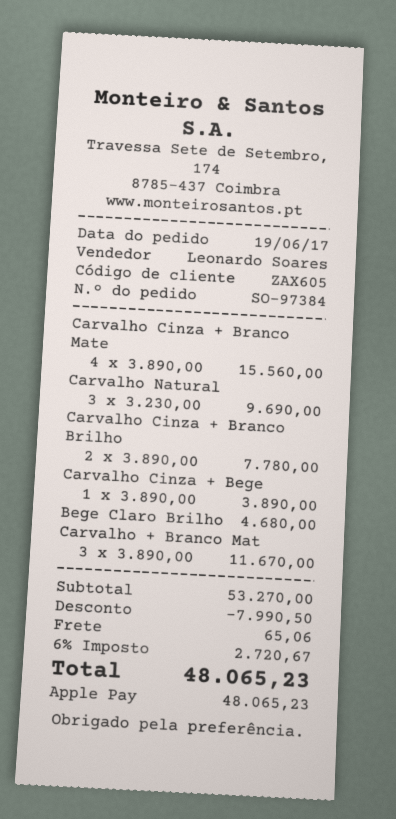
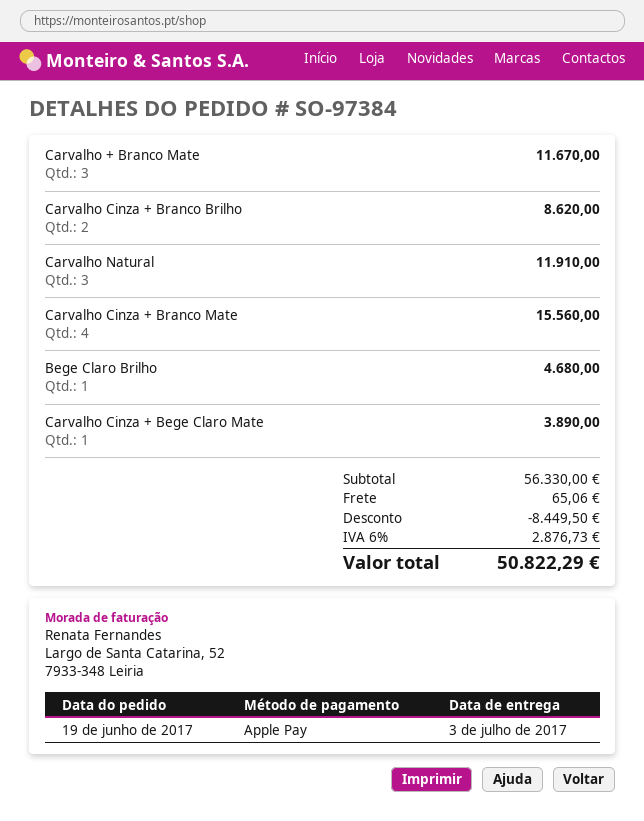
Carvalho Natural: 3 for 9690.00 -> 3 for 11910.00
Carvalho Cinza + Branco Brilho: 2 for 7780.00 -> 2 for 8620.00
subtotal: 53270.00 -> 56330.00
discount: 7990.50 -> 8449.50
tax: 6% = 2720.67 -> 6% = 2876.73
total: 48065.23 -> 50822.29

